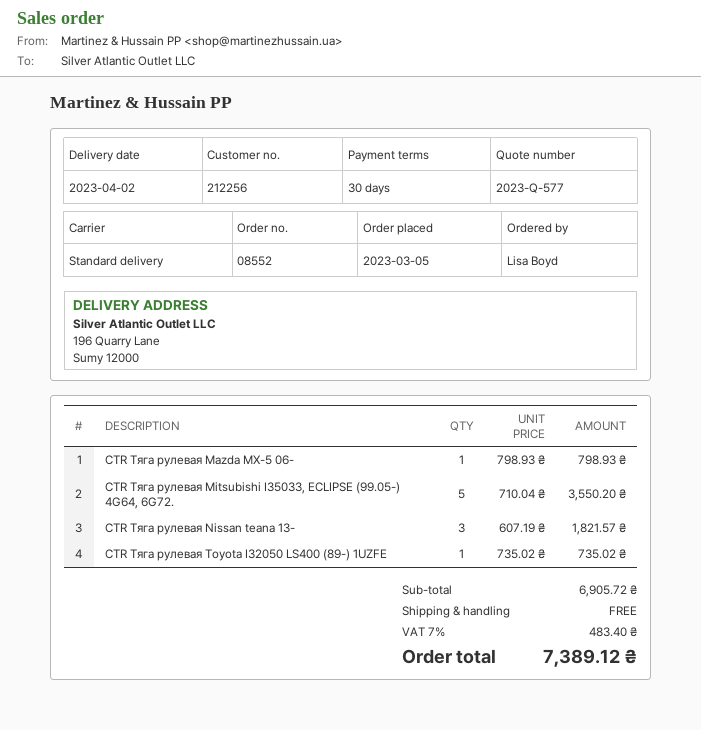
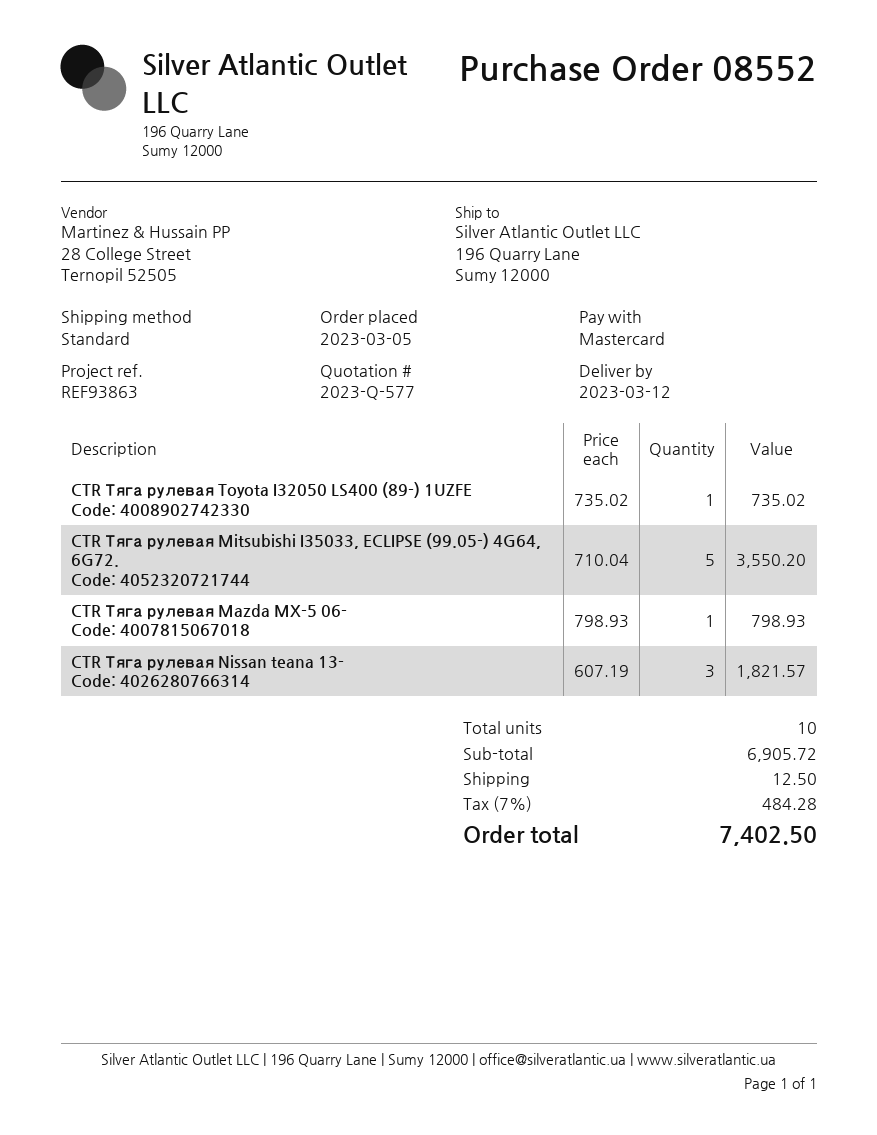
delivery date: 2023-04-02 -> 2023-03-12
shipping: 0.00 -> 12.50
tax: 7% = 483.40 -> 7% = 484.28
total: 7389.12 -> 7402.50

